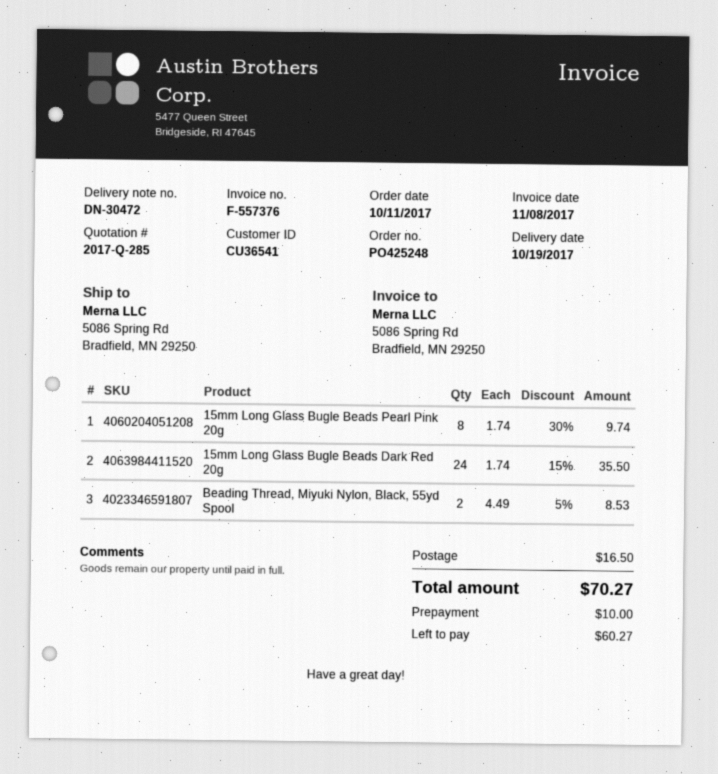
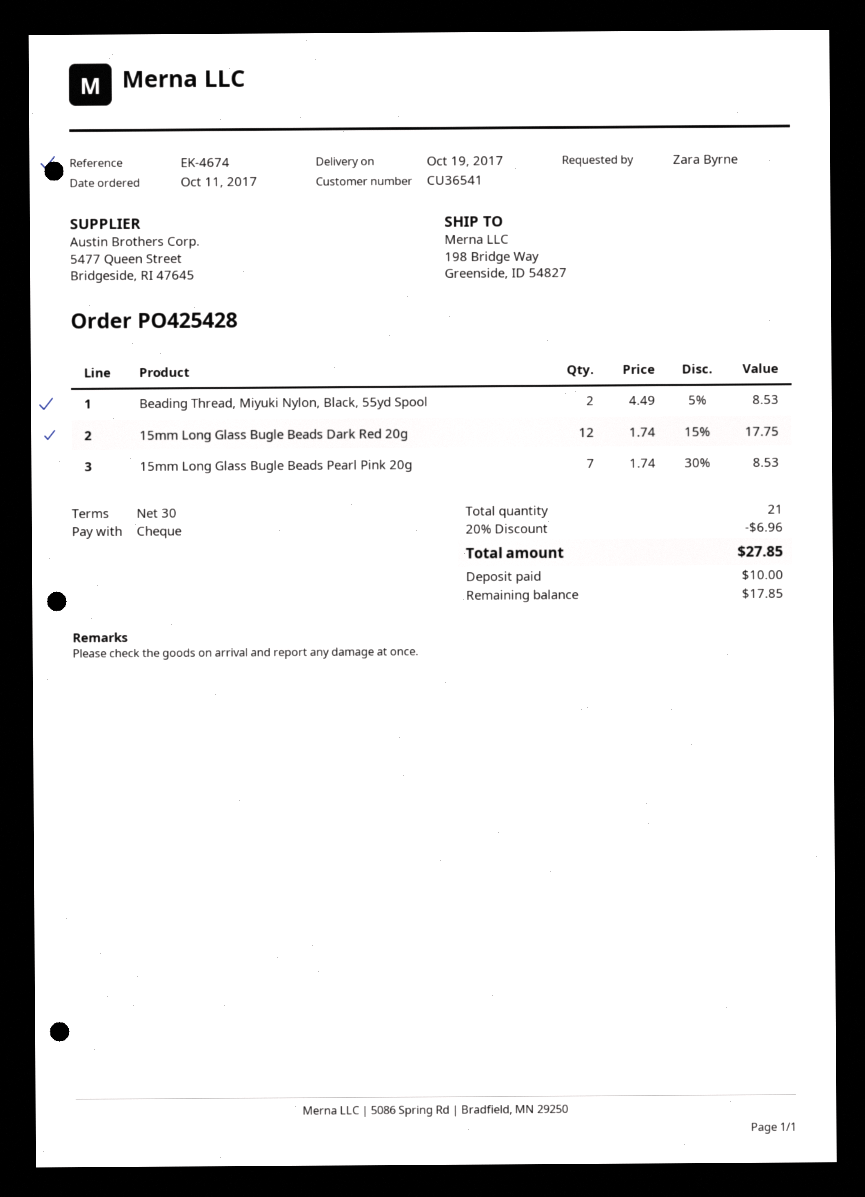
order number: PO425248 -> PO425428
ship to: 5086 Spring Rd, Bradfield, MN 29250 -> 198 Bridge Way, Greenside, ID 54827
15mm Long Glass Bugle Beads Pearl Pink 20g: 8 x 1.74 - 30% = 9.74 -> 7 x 1.74 - 30% = 8.53
15mm Long Glass Bugle Beads Dark Red 20g: 24 x 1.74 - 15% = 35.50 -> 12 x 1.74 - 15% = 17.75
discount: none -> 20% = 6.96
shipping: 16.50 -> none
total: 70.27 -> 27.85
balance: 60.27 -> 17.85

